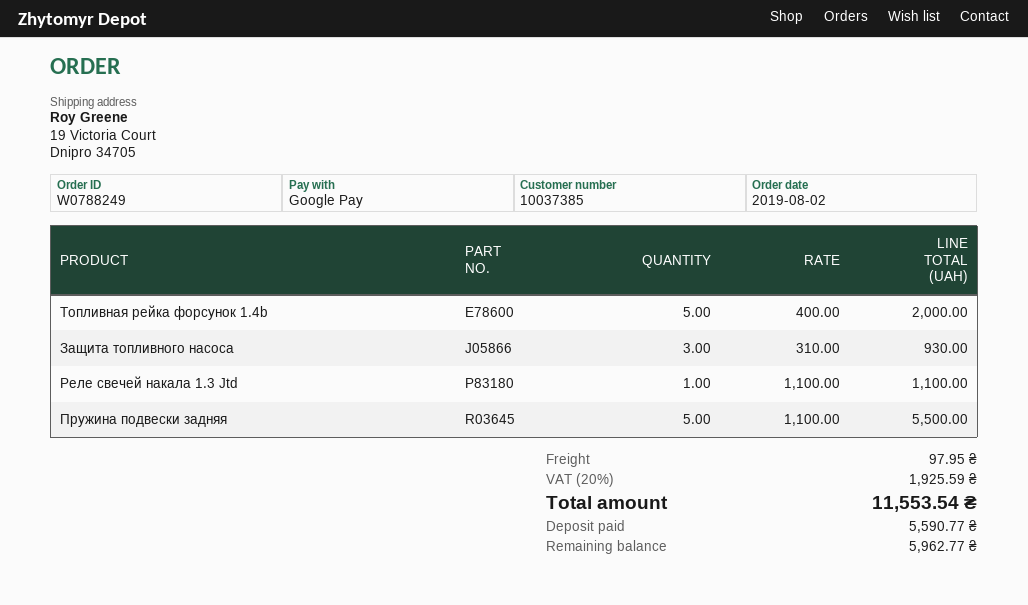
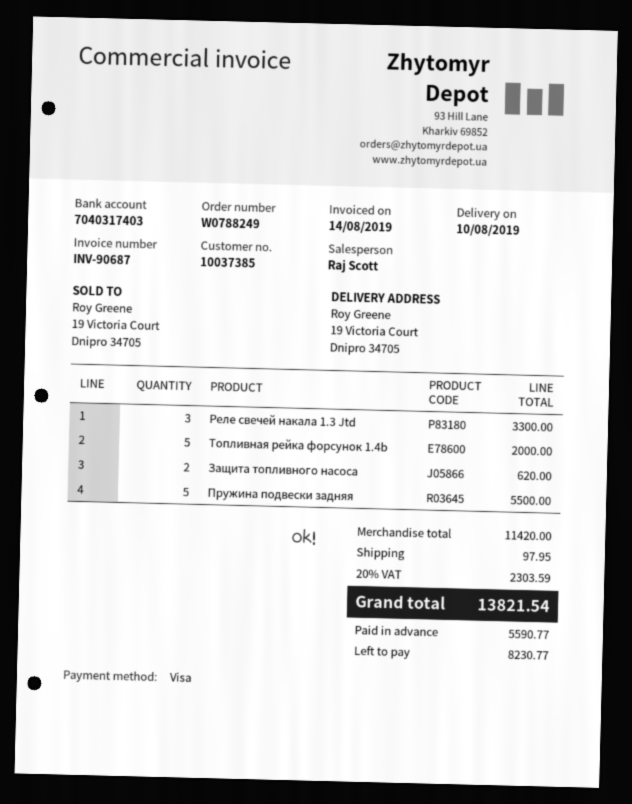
payment method: Google Pay -> Visa
Защита топливного насоса: 3 for 930.00 -> 2 for 620.00
Реле свечей накала 1.3 Jtd: 1 for 1100.00 -> 3 for 3300.00
tax: 20% = 1925.59 -> 20% = 2303.59
total: 11553.54 -> 13821.54
balance: 5962.77 -> 8230.77

